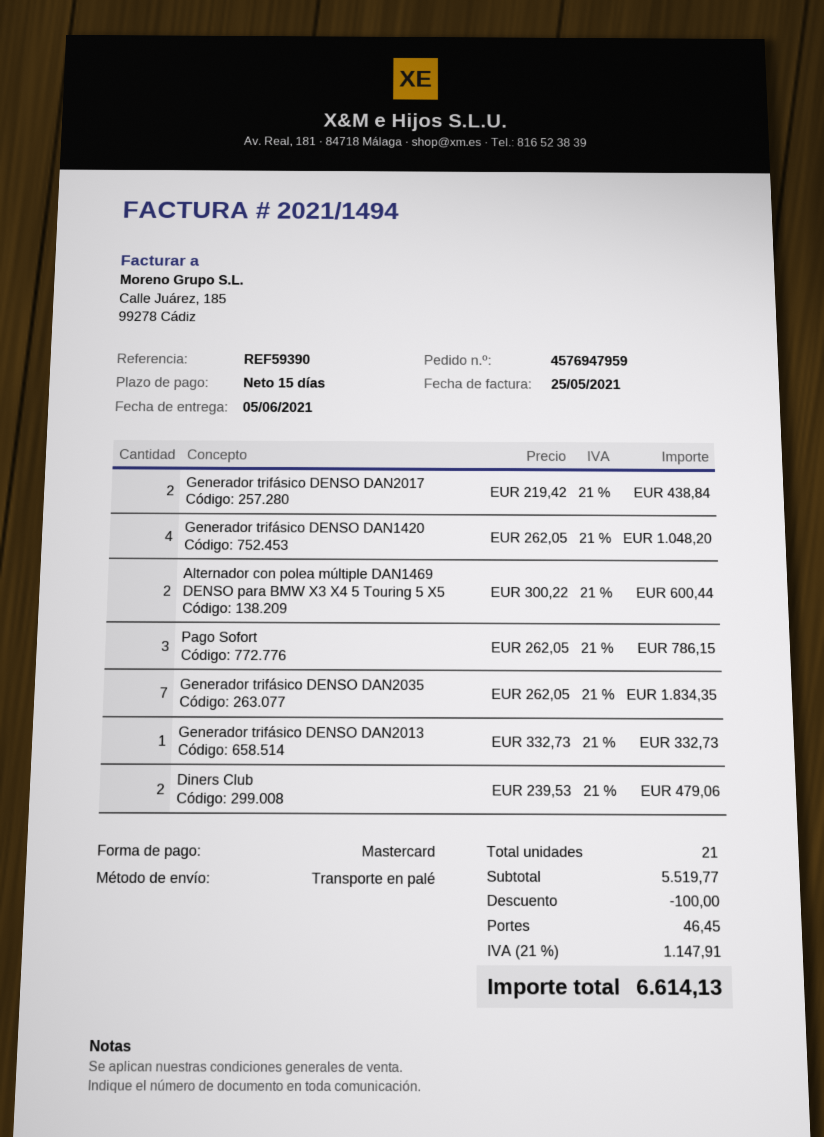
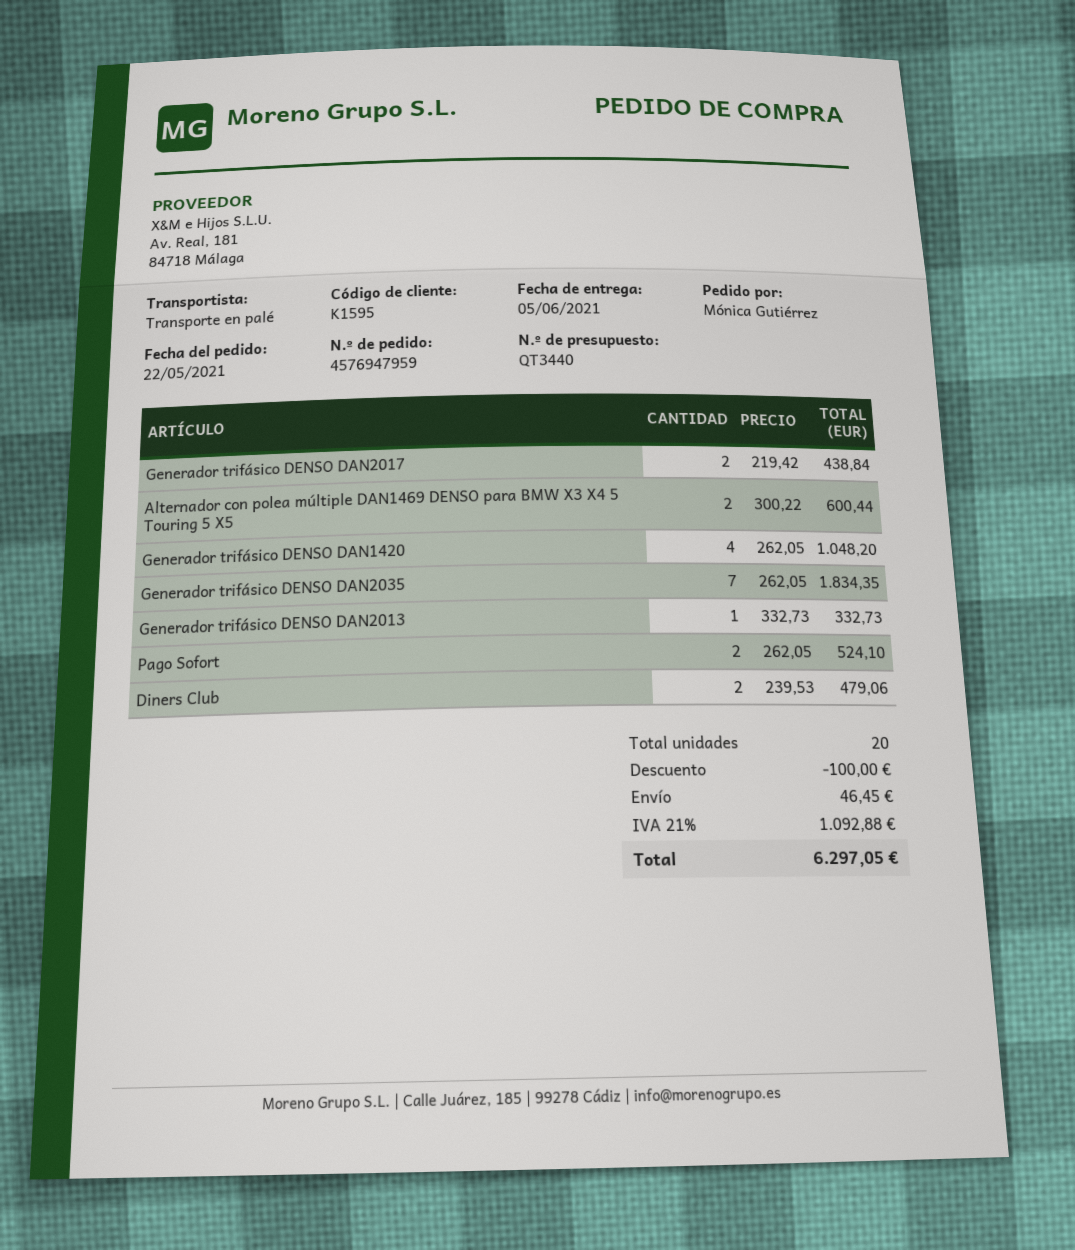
Pago Sofort: 3 x 262.05 = 786.15 -> 2 x 262.05 = 524.10
total quantity: 21 -> 20
tax: 21% = 1147.91 -> 21% = 1092.88
total: 6614.13 -> 6297.05

